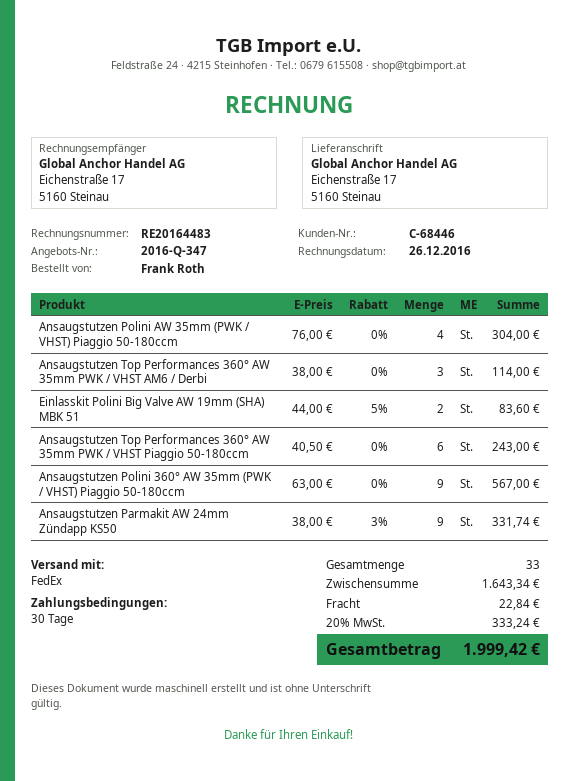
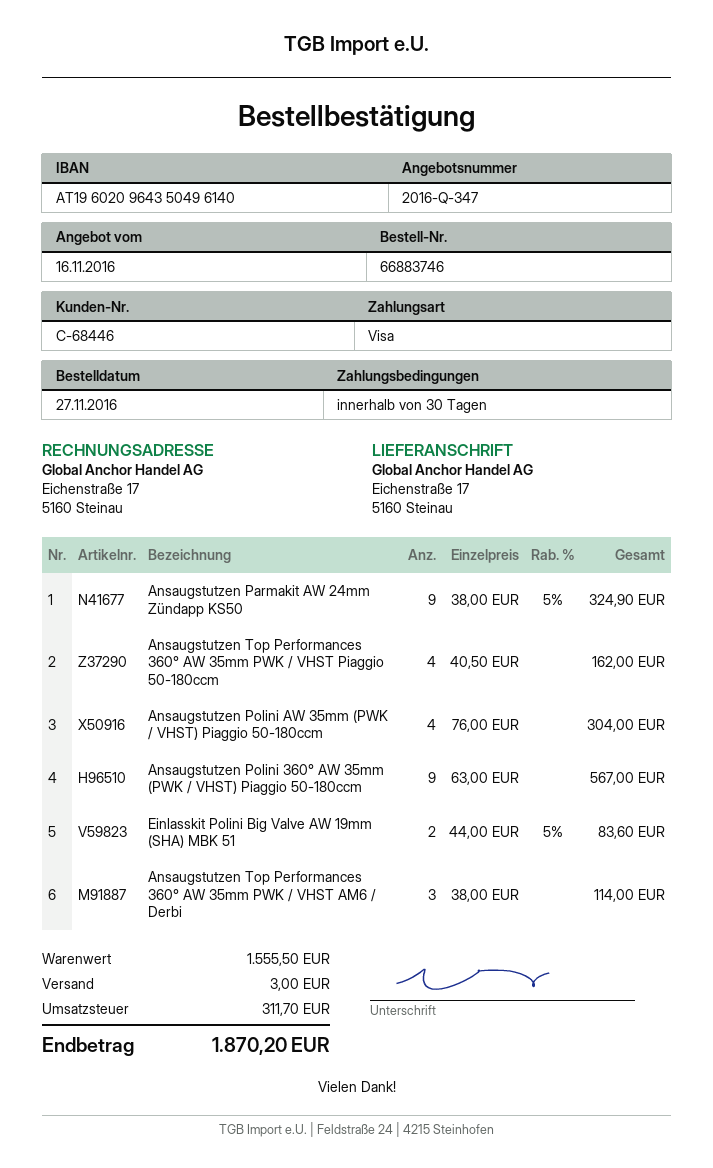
Ansaugstutzen Top Performances 360° AW 35mm PWK / VHST Piaggio 50-180ccm: 6 x 40.50 = 243.00 -> 4 x 40.50 = 162.00
Ansaugstutzen Parmakit AW 24mm Zündapp KS50: 9 x 38.00 - 3% = 331.74 -> 9 x 38.00 - 5% = 324.90
subtotal: 1643.34 -> 1555.50
shipping: 22.84 -> 3.00
tax: 333.24 -> 311.70
total: 1999.42 -> 1870.20

